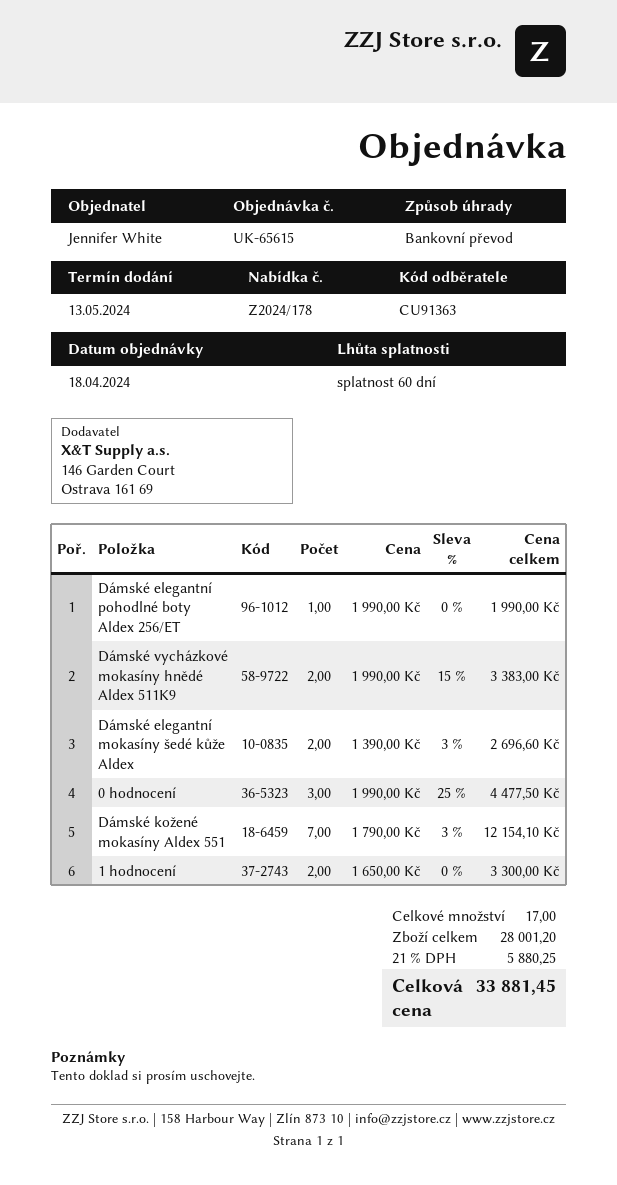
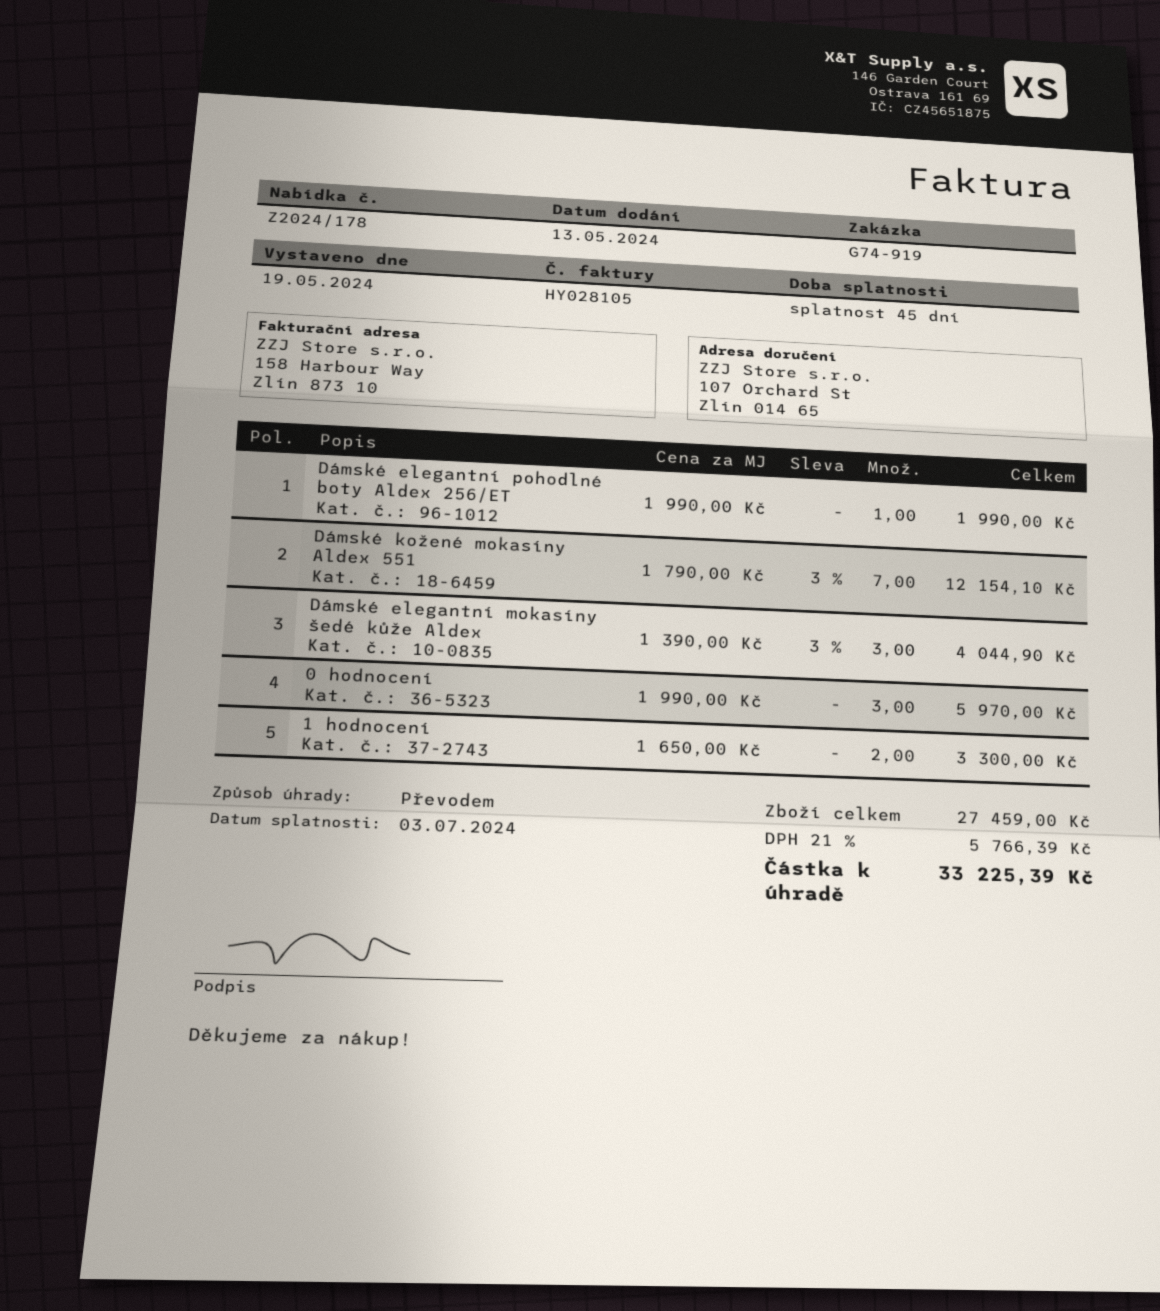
payment terms: 60 days -> 45 days
Dámské vycházkové mokasíny hnědé Aldex 511K9: 2 x 1990.00 - 15% = 3383.00 -> none
Dámské elegantní mokasíny šedé kůže Aldex: 2 x 1390.00 - 3% = 2696.60 -> 3 x 1390.00 - 3% = 4044.90
0 hodnocení: 3 x 1990.00 - 25% = 4477.50 -> 3 x 1990.00 = 5970.00
subtotal: 28001.20 -> 27459.00
tax: 21% = 5880.25 -> 21% = 5766.39
total: 33881.45 -> 33225.39

